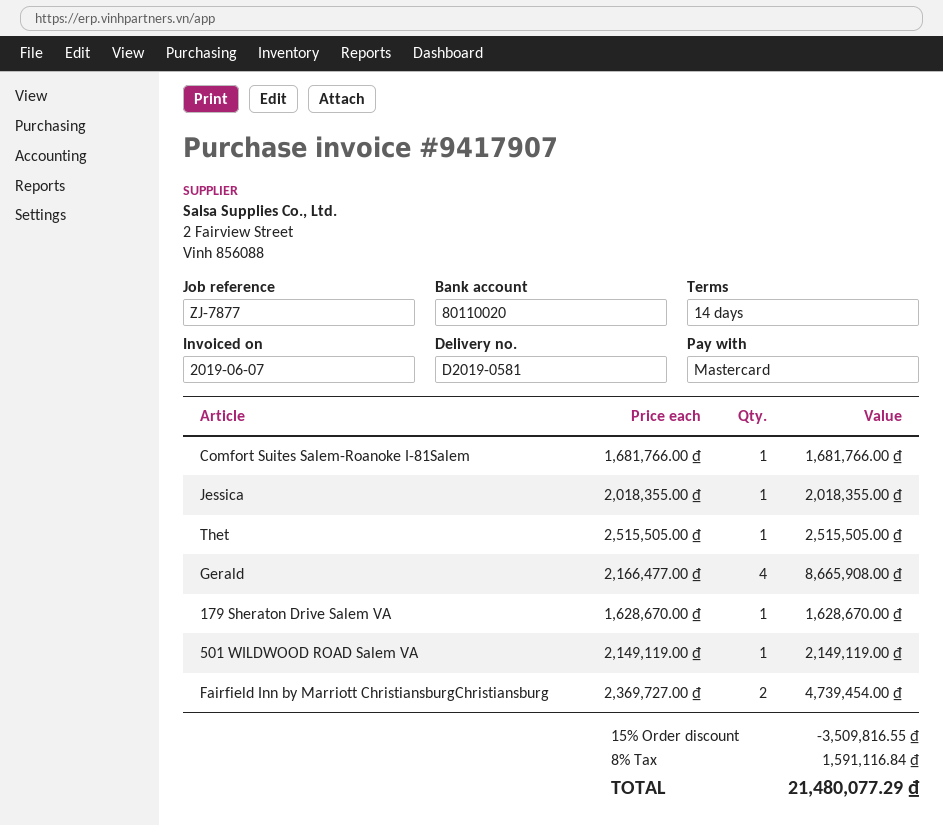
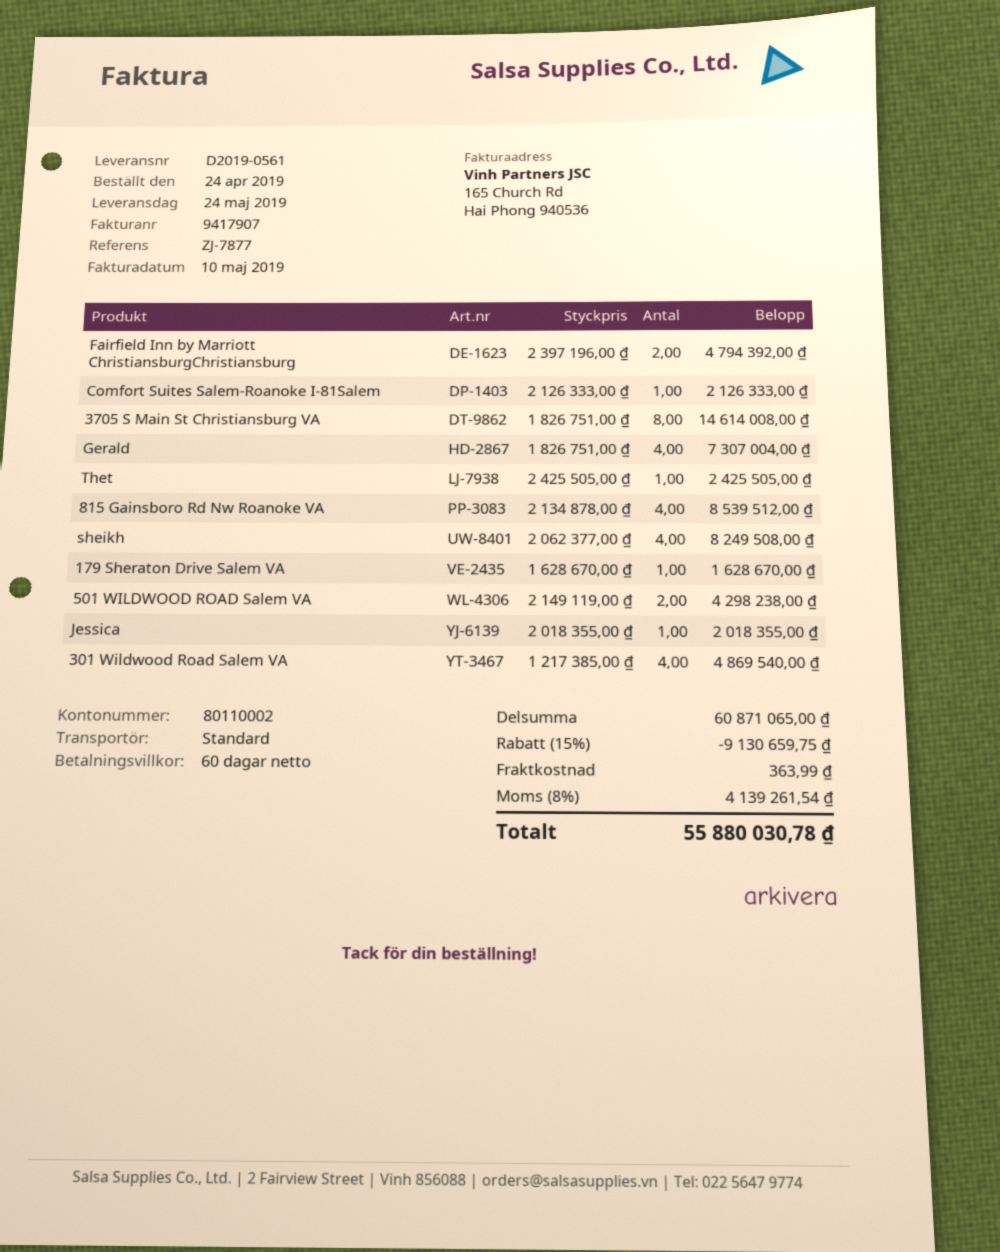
delivery note number: D2019-0581 -> D2019-0561
invoice date: 2019-06-07 -> 2019-05-10
payment terms: 14 days -> 60 days
bank account: 80110020 -> 80110002
Comfort Suites Salem-Roanoke I-81Salem: 1 x 1681766.00 = 1681766.00 -> 1 x 2126333.00 = 2126333.00
Thet: 1 x 2515505.00 = 2515505.00 -> 1 x 2425505.00 = 2425505.00
Gerald: 4 x 2166477.00 = 8665908.00 -> 4 x 1826751.00 = 7307004.00
501 WILDWOOD ROAD Salem VA: 1 x 2149119.00 = 2149119.00 -> 2 x 2149119.00 = 4298238.00
Fairfield Inn by Marriott ChristiansburgChristiansburg: 2 x 2369727.00 = 4739454.00 -> 2 x 2397196.00 = 4794392.00
3705 S Main St Christiansburg VA: none -> 8 x 1826751.00 = 14614008.00
815 Gainsboro Rd Nw Roanoke VA: none -> 4 x 2134878.00 = 8539512.00
sheikh: none -> 4 x 2062377.00 = 8249508.00
301 Wildwood Road Salem VA: none -> 4 x 1217385.00 = 4869540.00
discount: 15% = 3509816.55 -> 15% = 9130659.75
shipping: none -> 363.99
tax: 8% = 1591116.84 -> 8% = 4139261.54
total: 21480077.29 -> 55880030.78

